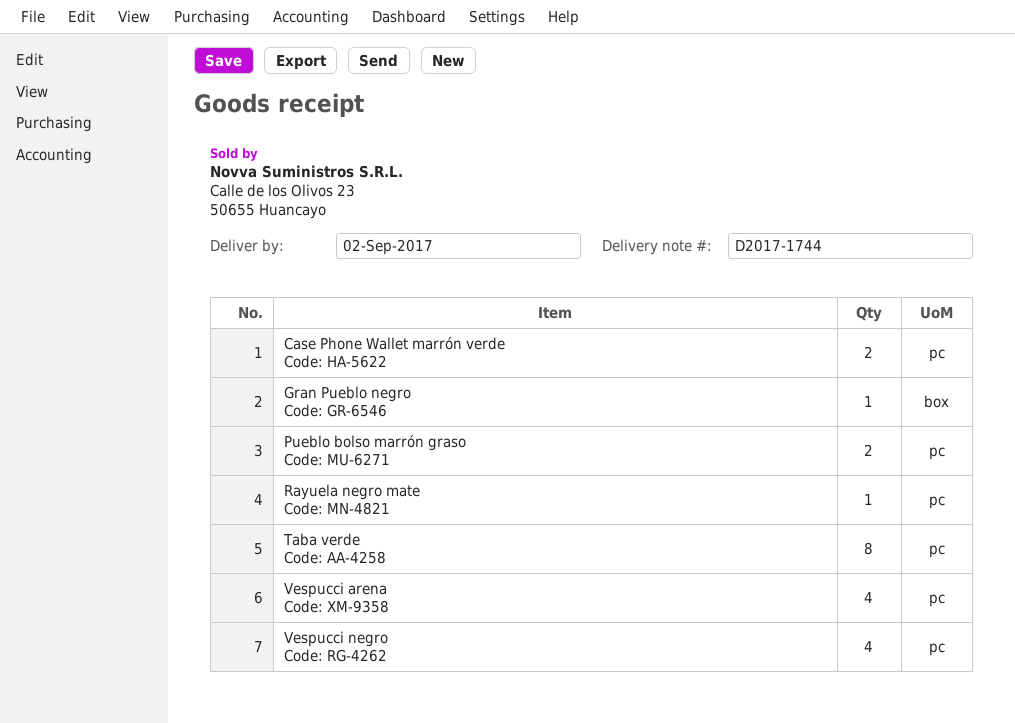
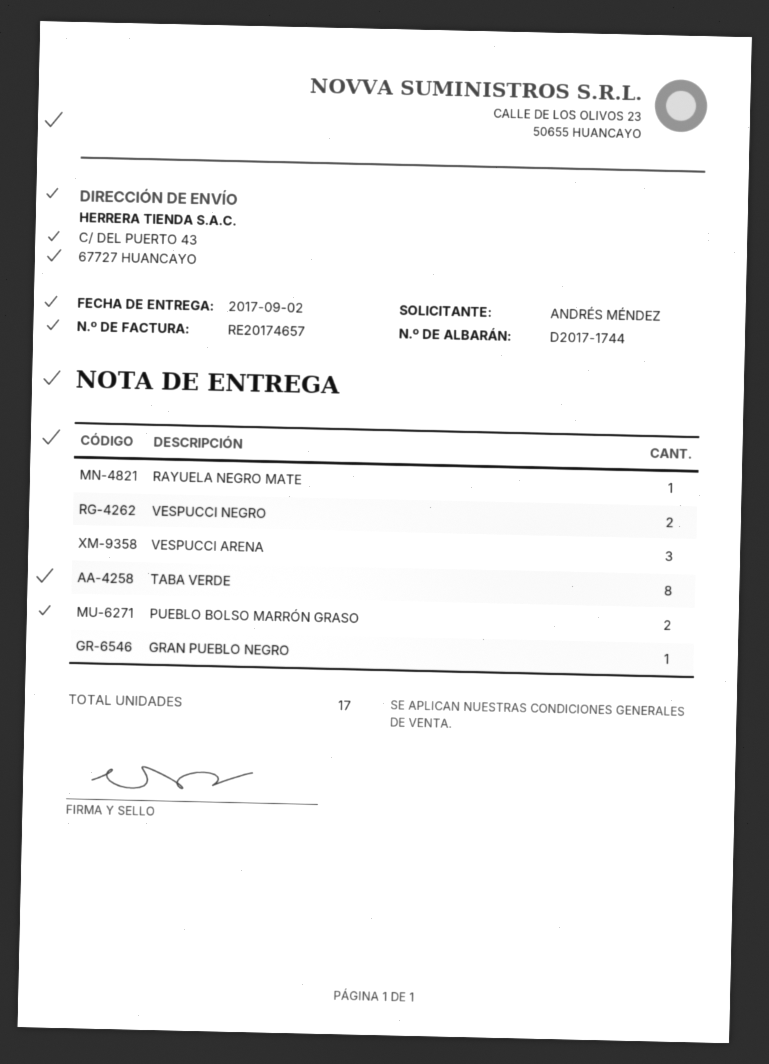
Case Phone Wallet marrón verde: 2 -> none
Vespucci arena: 4 -> 3
Vespucci negro: 4 -> 2

